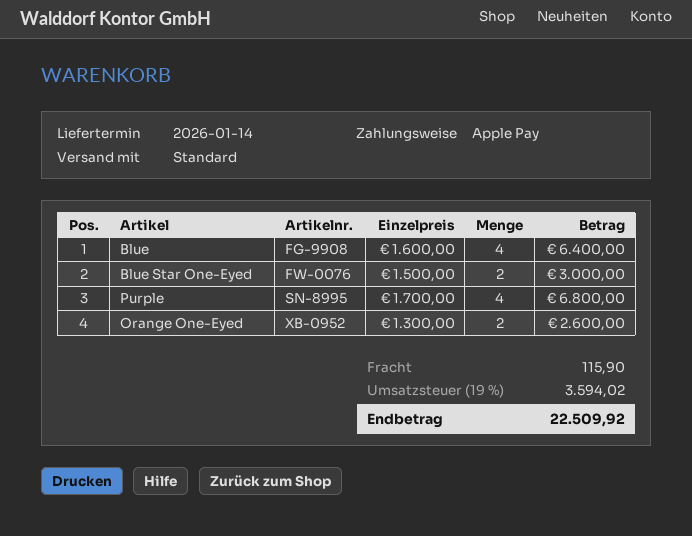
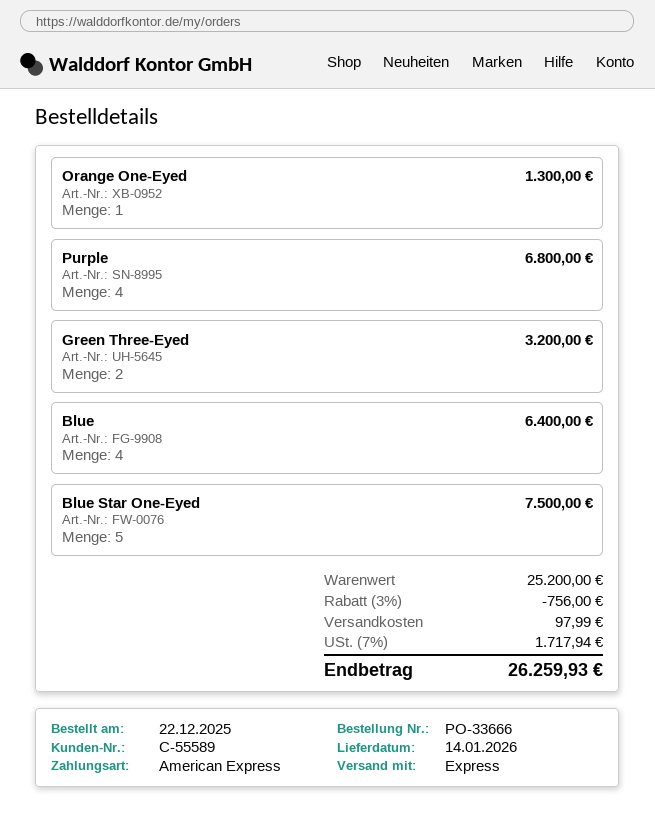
payment method: Apple Pay -> American Express
shipping method: standard -> express
Blue Star One-Eyed: 2 for 3000.00 -> 5 for 7500.00
Orange One-Eyed: 2 for 2600.00 -> 1 for 1300.00
Green Three-Eyed: none -> 2 for 3200.00
discount: none -> 3% = 756.00
shipping: 115.90 -> 97.99
tax: 19% = 3594.02 -> 7% = 1717.94
total: 22509.92 -> 26259.93

